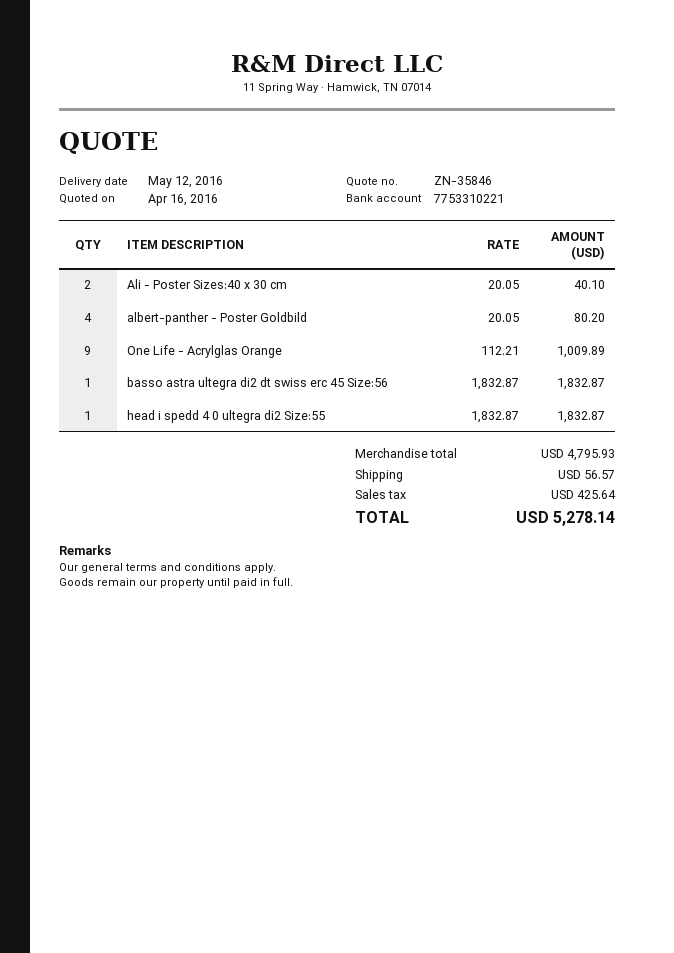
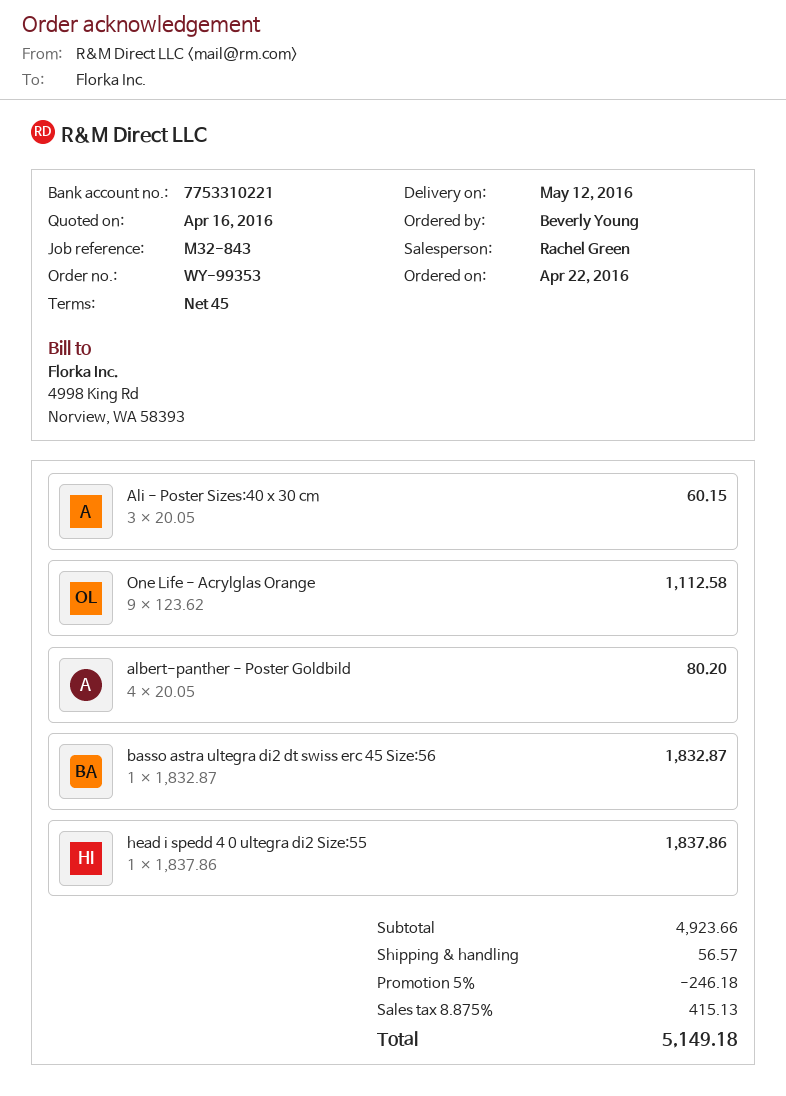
Ali - Poster Sizes:40 x 30 cm: 2 x 20.05 = 40.10 -> 3 x 20.05 = 60.15
One Life - Acrylglas Orange: 9 x 112.21 = 1009.89 -> 9 x 123.62 = 1112.58
head i spedd 4 0 ultegra di2 Size:55: 1 x 1832.87 = 1832.87 -> 1 x 1837.86 = 1837.86
subtotal: 4795.93 -> 4923.66
discount: none -> 5% = 246.18
tax: 425.64 -> 415.13
total: 5278.14 -> 5149.18

